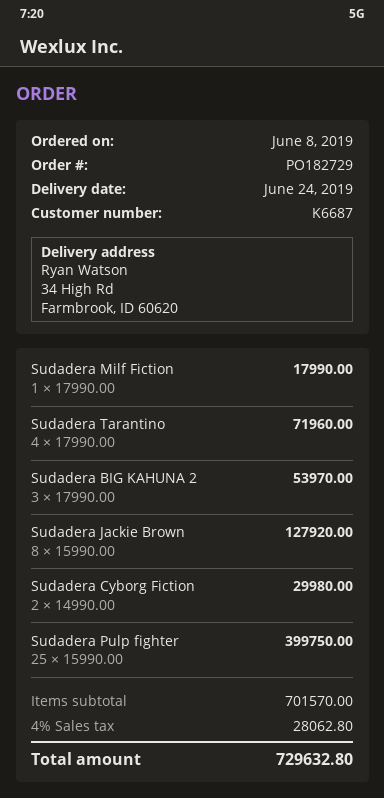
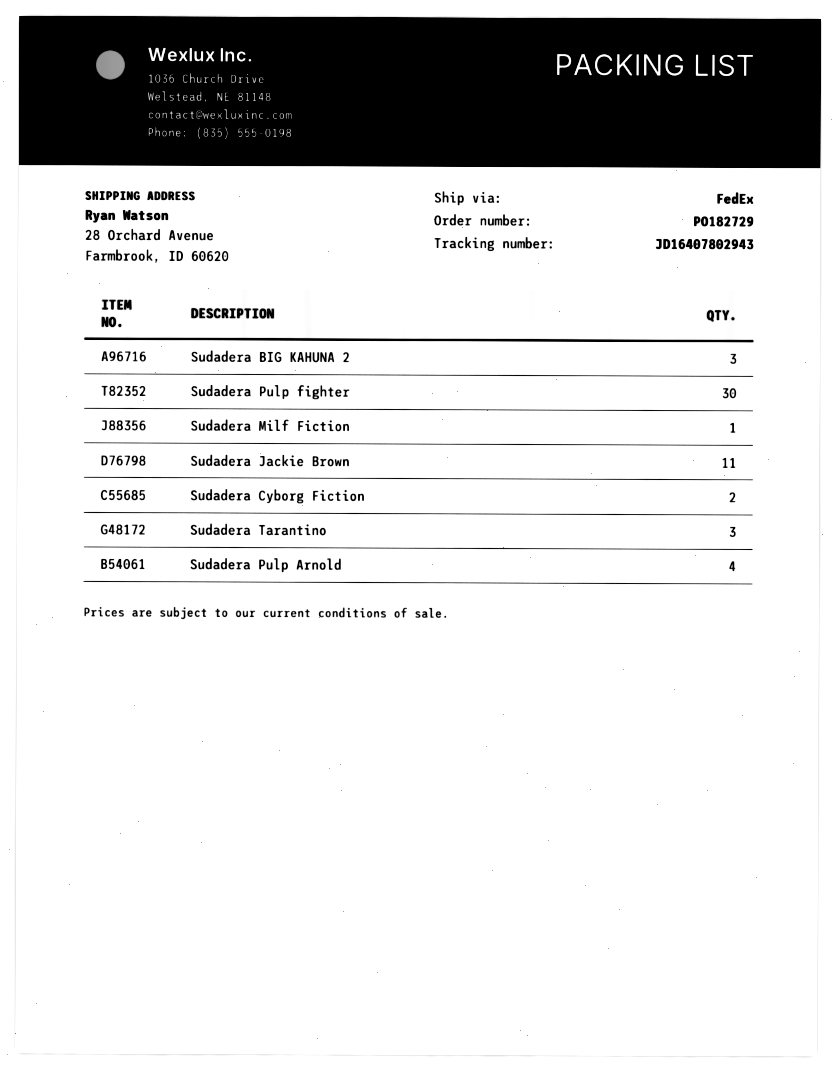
ship to: 34 High Rd, Farmbrook, ID 60620 -> 28 Orchard Avenue, Farmbrook, ID 60620
Sudadera Tarantino: 4 -> 3
Sudadera Jackie Brown: 8 -> 11
Sudadera Pulp fighter: 25 -> 30
Sudadera Pulp Arnold: none -> 4

